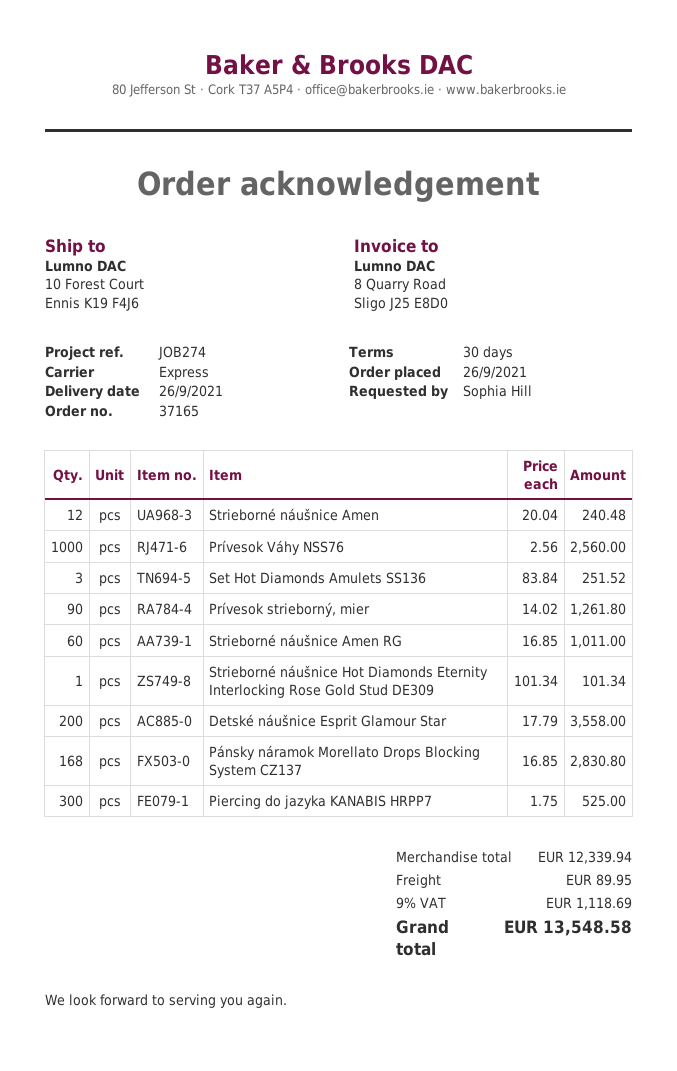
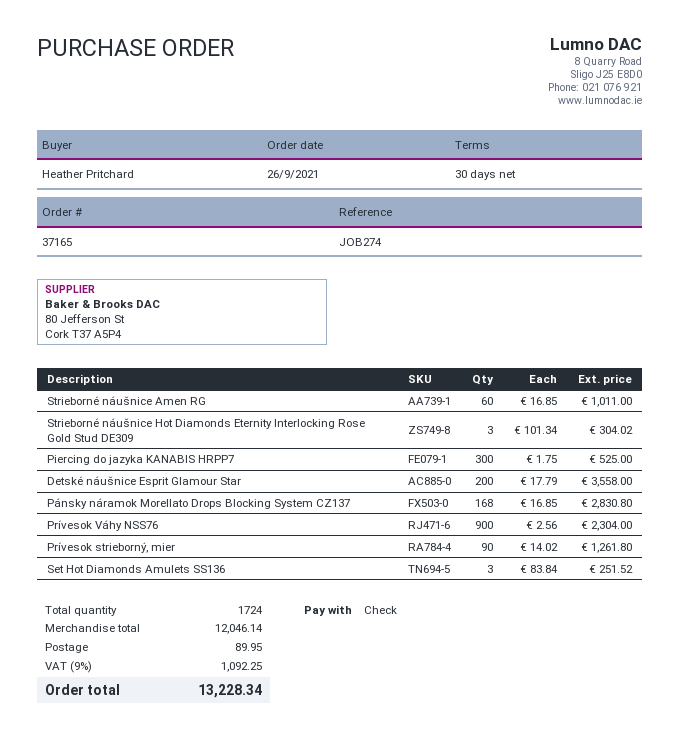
ordered by: Sophia Hill -> Heather Pritchard
Strieborné náušnice Amen: 12 x 20.04 = 240.48 -> none
Prívesok Váhy NSS76: 1000 x 2.56 = 2560.00 -> 900 x 2.56 = 2304.00
Strieborné náušnice Hot Diamonds Eternity Interlocking Rose Gold Stud DE309: 1 x 101.34 = 101.34 -> 3 x 101.34 = 304.02
subtotal: 12339.94 -> 12046.14
tax: 9% = 1118.69 -> 9% = 1092.25
total: 13548.58 -> 13228.34

